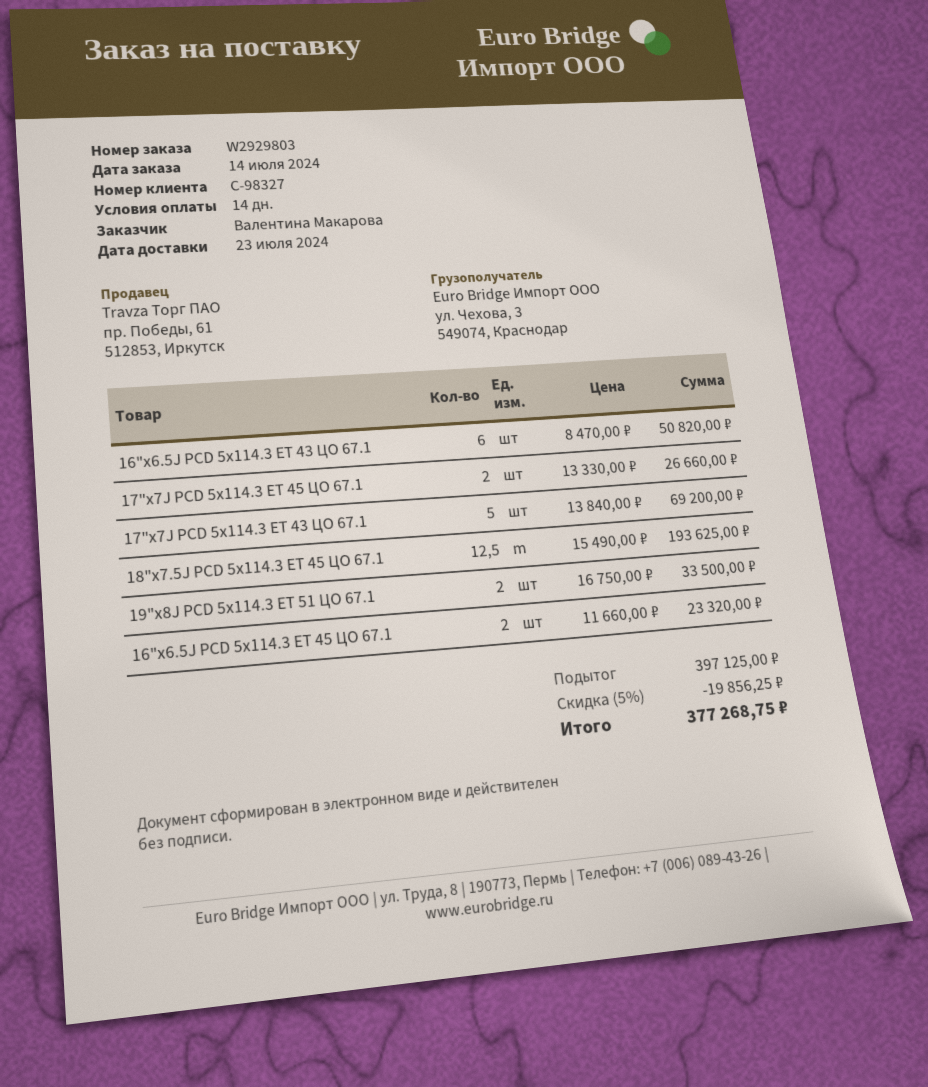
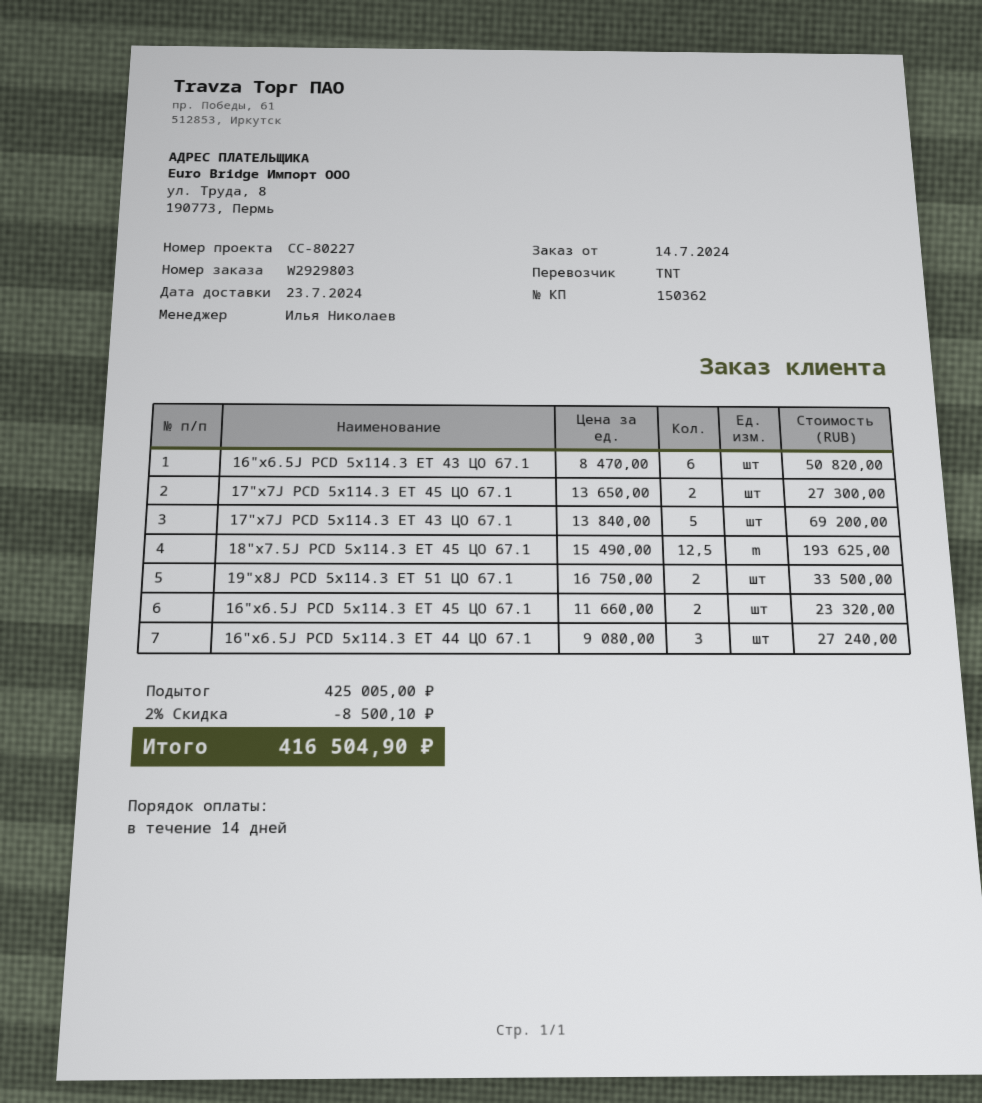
17"x7J PCD 5x114.3 ЕТ 45 ЦО 67.1: 2 x 13330.00 = 26660.00 -> 2 x 13650.00 = 27300.00
16"x6.5J PCD 5x114.3 ЕТ 44 ЦО 67.1: none -> 3 x 9080.00 = 27240.00
subtotal: 397125.00 -> 425005.00
discount: 5% = 19856.25 -> 2% = 8500.10
total: 377268.75 -> 416504.90

